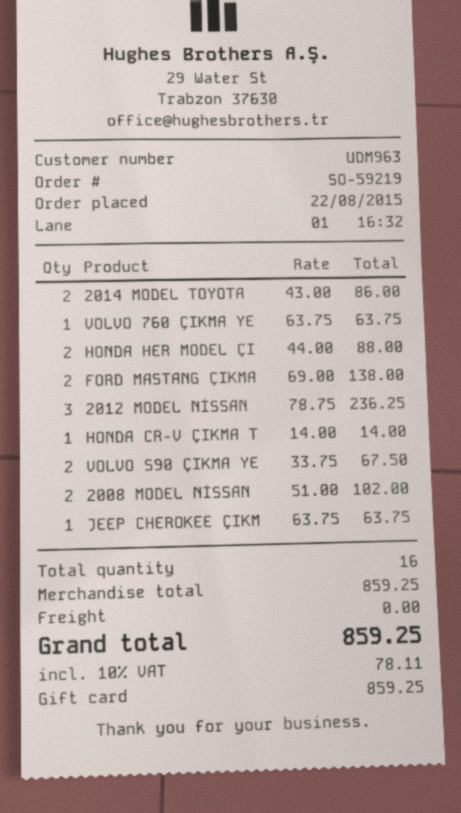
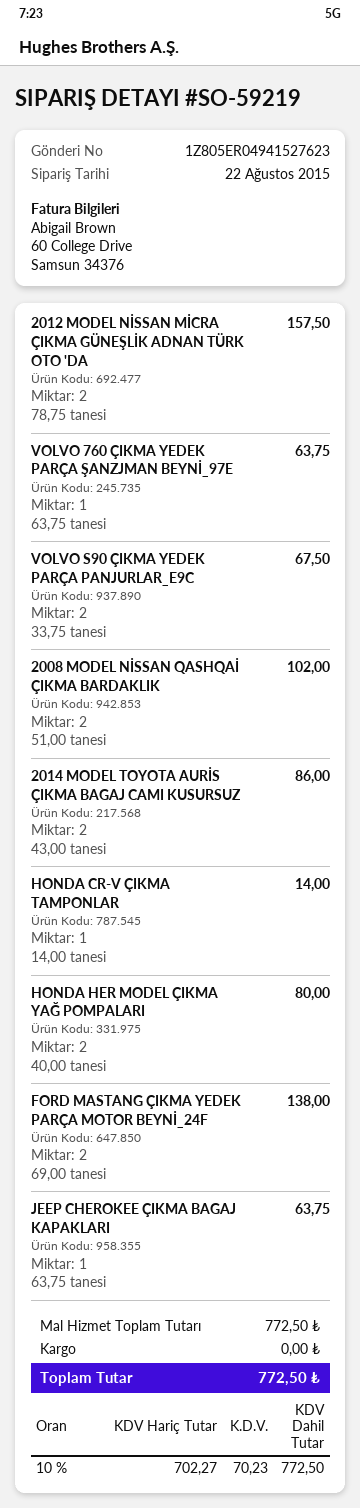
HONDA HER MODEL ÇI: 2 x 44.00 = 88.00 -> 2 x 40.00 = 80.00
2012 MODEL NİSSAN: 3 x 78.75 = 236.25 -> 2 x 78.75 = 157.50
subtotal: 859.25 -> 772.50
tax: 10% = 78.11 -> 10% = 70.23
total: 859.25 -> 772.50

